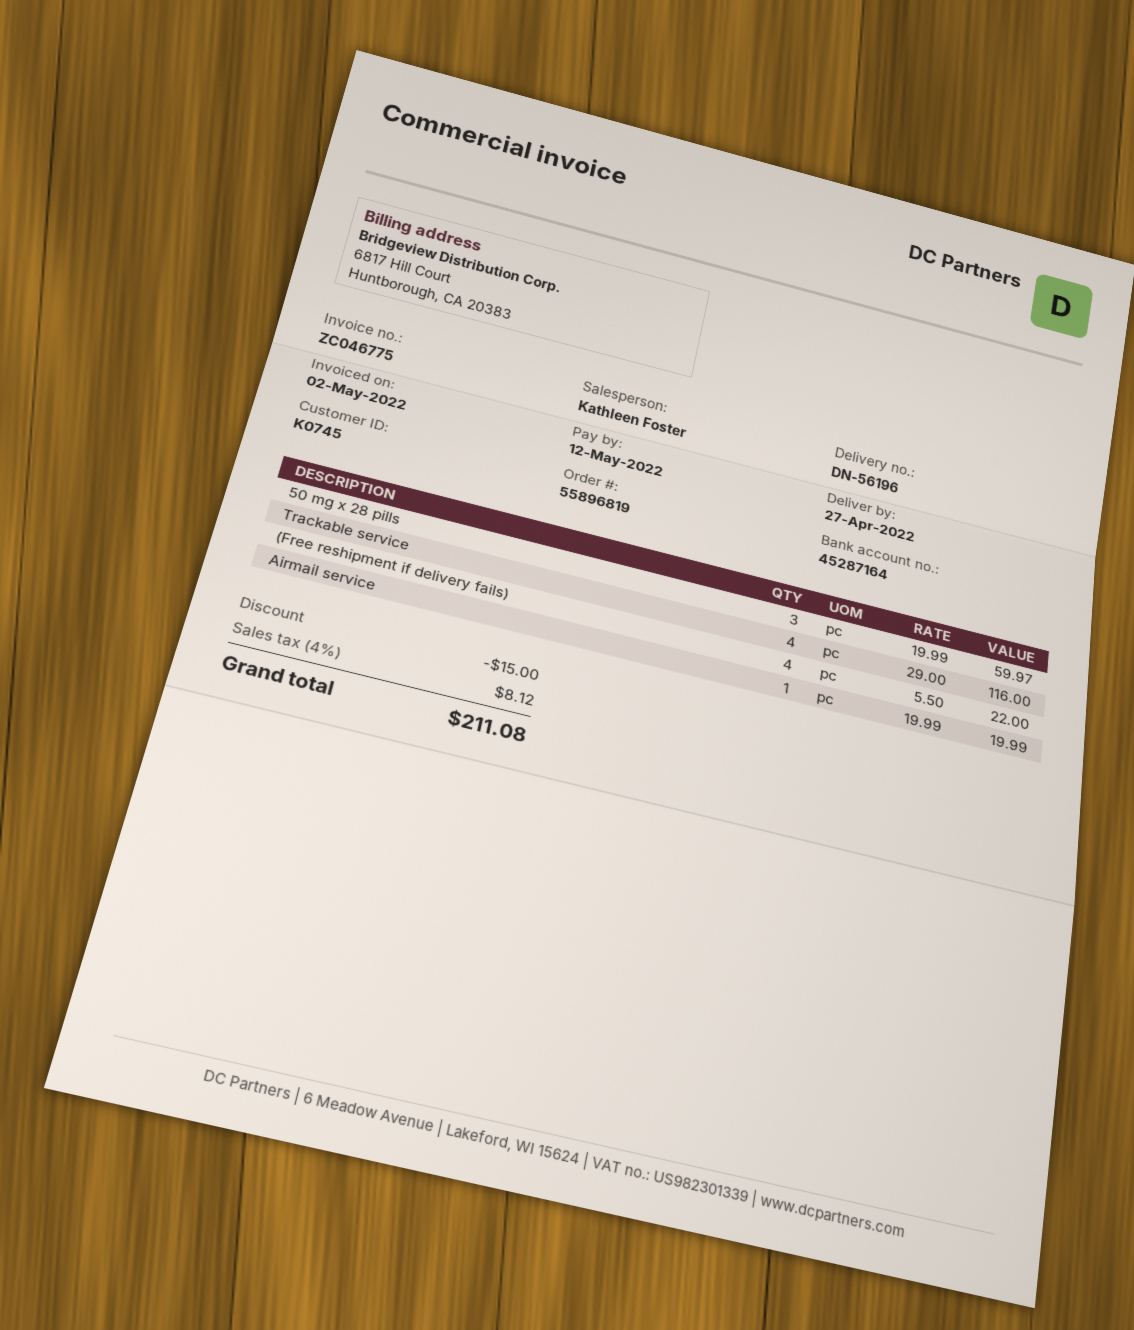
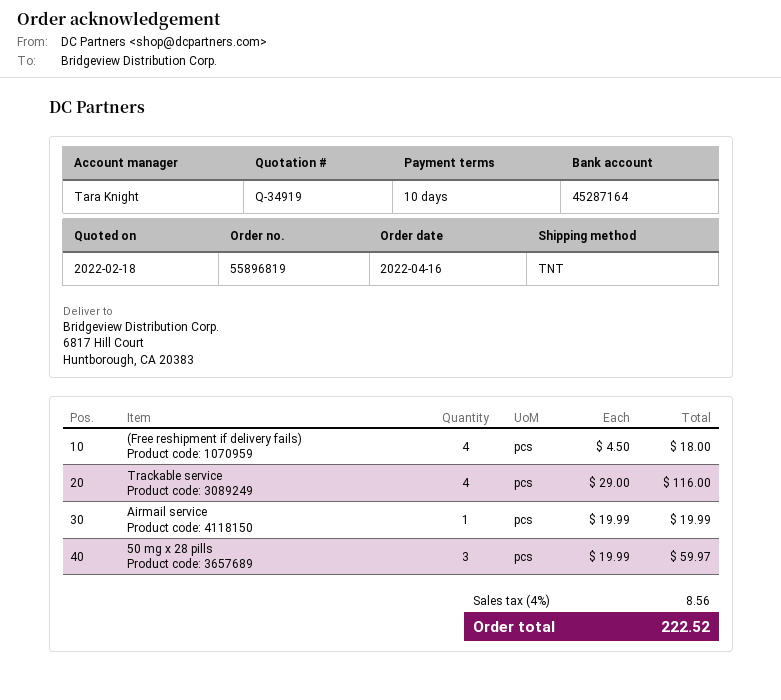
sales rep: Kathleen Foster -> Tara Knight
(Free reshipment if delivery fails): 4 x 5.50 = 22.00 -> 4 x 4.50 = 18.00
discount: 15.00 -> none
tax: 4% = 8.12 -> 4% = 8.56
total: 211.08 -> 222.52

